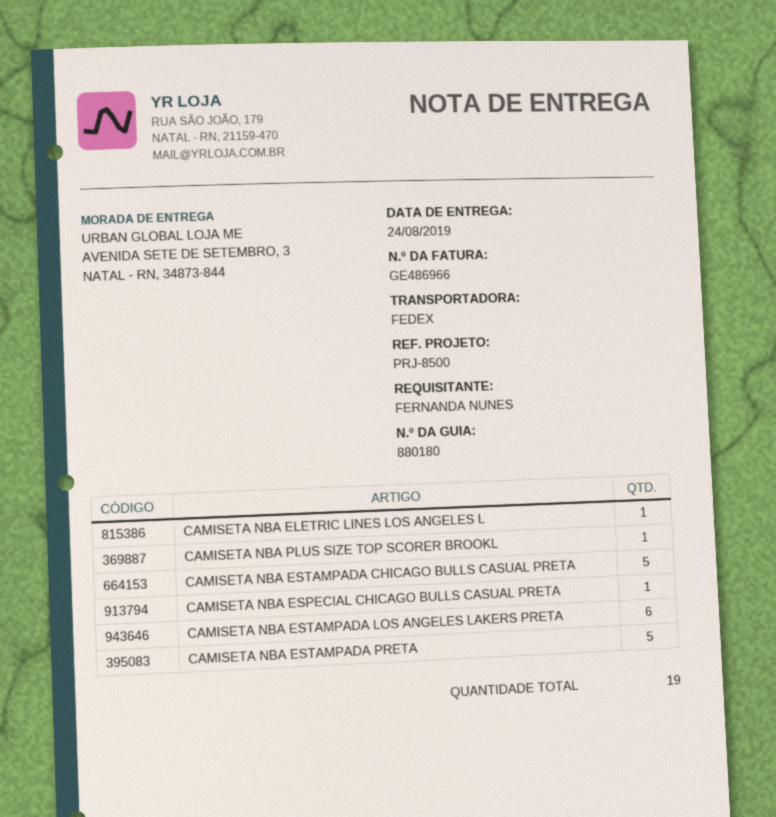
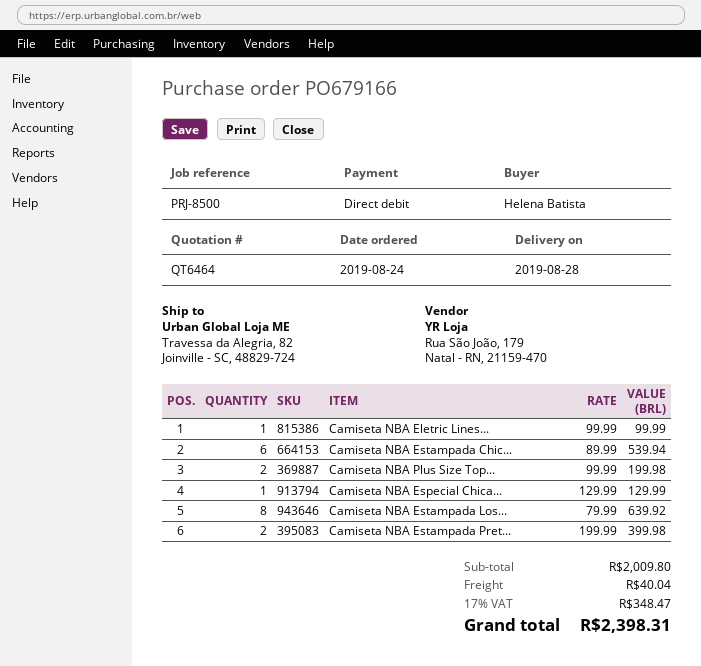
delivery date: 2019-08-24 -> 2019-08-28
ordered by: FERNANDA NUNES -> Helena Batista
ship to: AVENIDA SETE DE SETEMBRO, 3, NATAL - RN, 34873-844 -> Travessa da Alegria, 82, Joinville - SC, 48829-724
CAMISETA NBA PLUS SIZE TOP SCORER BROOKL: 1 -> 2
CAMISETA NBA ESTAMPADA CHICAGO BULLS CASUAL PRETA: 5 -> 6
CAMISETA NBA ESTAMPADA LOS ANGELES LAKERS PRETA: 6 -> 8
CAMISETA NBA ESTAMPADA PRETA: 5 -> 2

